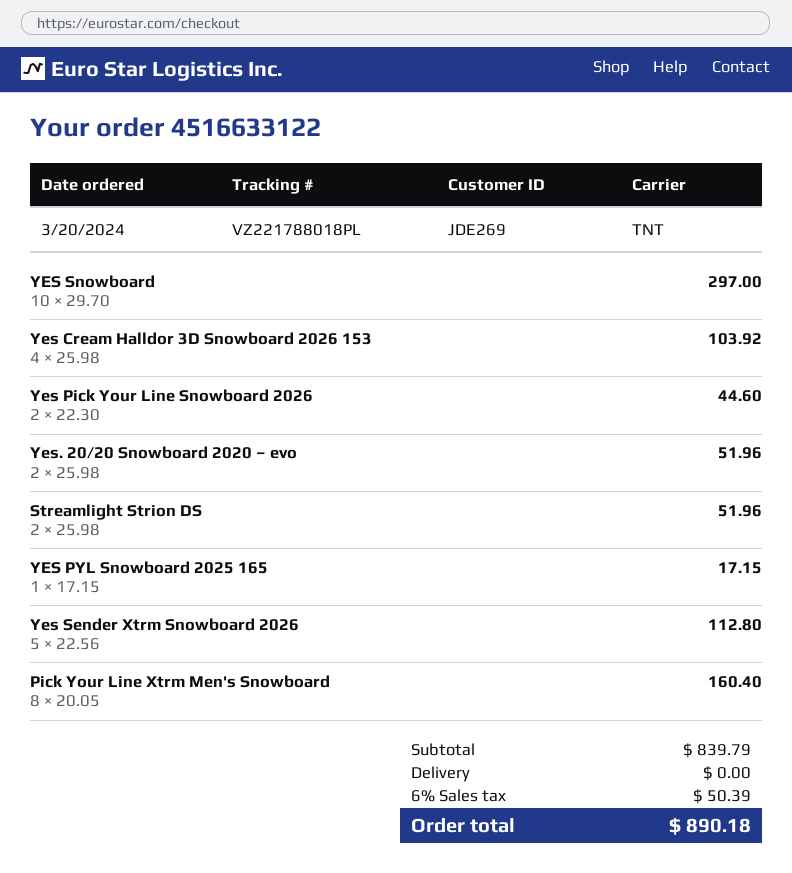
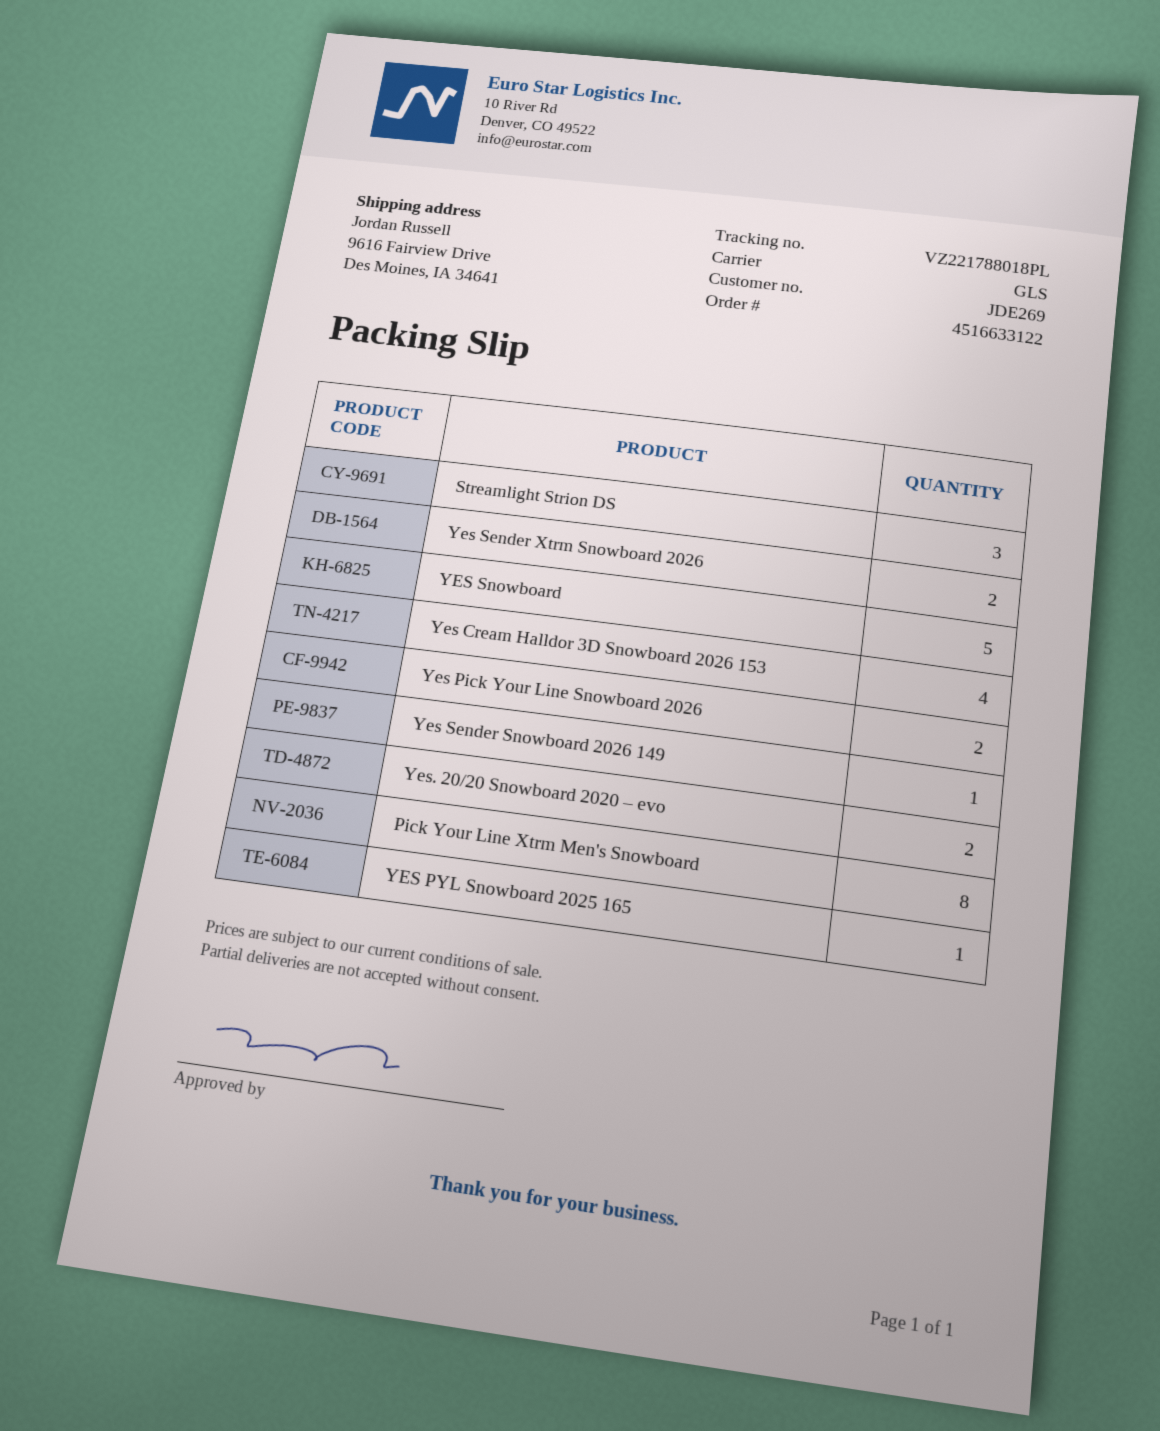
shipping method: TNT -> GLS
YES Snowboard: 10 -> 5
Streamlight Strion DS: 2 -> 3
Yes Sender Xtrm Snowboard 2026: 5 -> 2
Yes Sender Snowboard 2026 149: none -> 1

